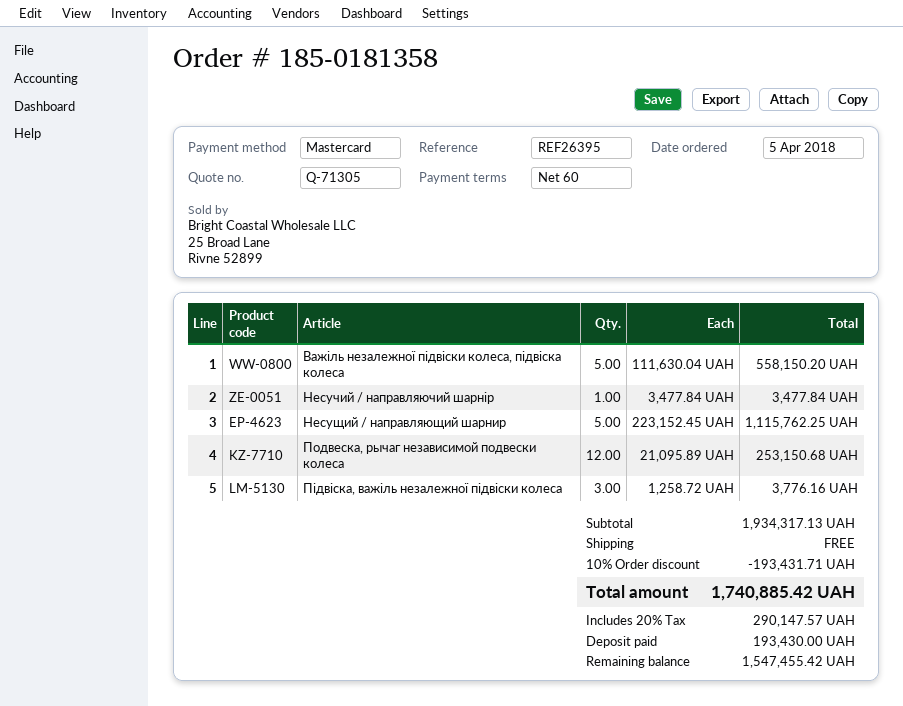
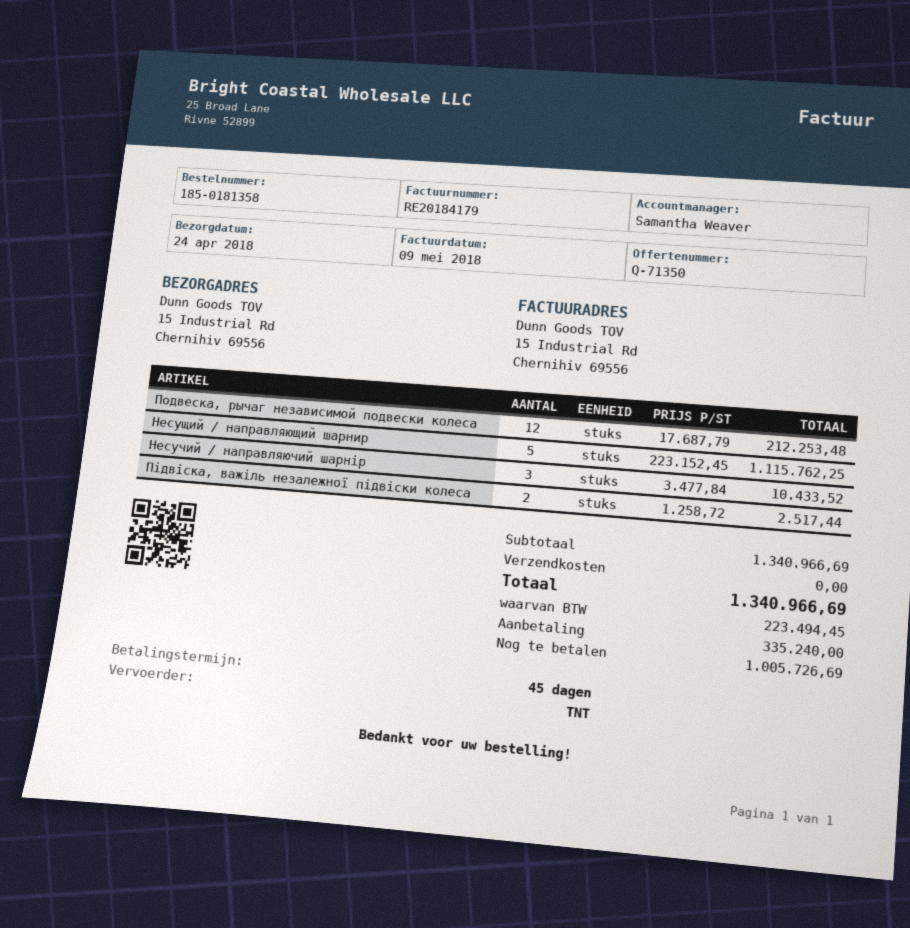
quote number: Q-71305 -> Q-71350
payment terms: 60 days -> 45 days
Важіль незалежної підвіски колеса, підвіска колеса: 5 x 111630.04 = 558150.20 -> none
Несучий / направляючий шарнір: 1 x 3477.84 = 3477.84 -> 3 x 3477.84 = 10433.52
Подвеска, рычаг независимой подвески колеса: 12 x 21095.89 = 253150.68 -> 12 x 17687.79 = 212253.48
Підвіска, важіль незалежної підвіски колеса: 3 x 1258.72 = 3776.16 -> 2 x 1258.72 = 2517.44
subtotal: 1934317.13 -> 1340966.69
discount: 10% = 193431.71 -> none
tax: 290147.57 -> 223494.45
total: 1740885.42 -> 1340966.69
deposit: 193430.00 -> 335240.00
balance: 1547455.42 -> 1005726.69

